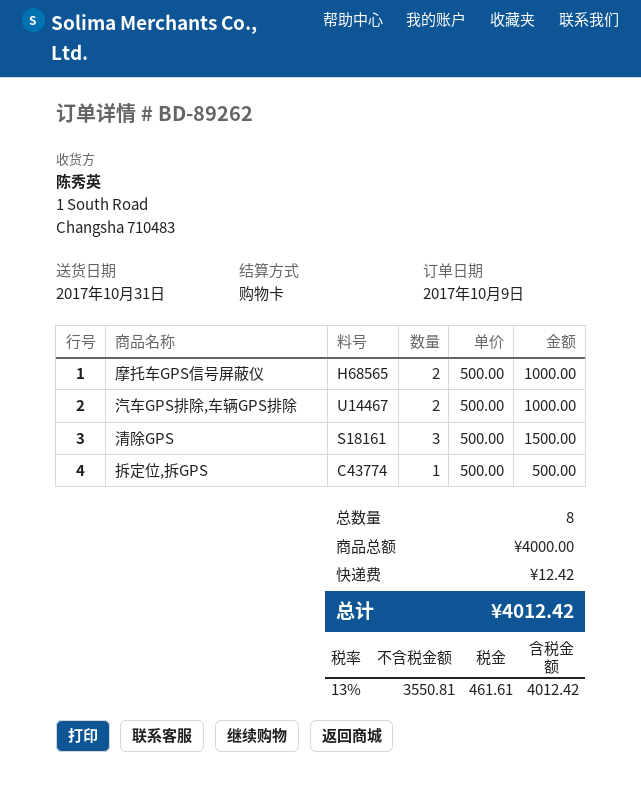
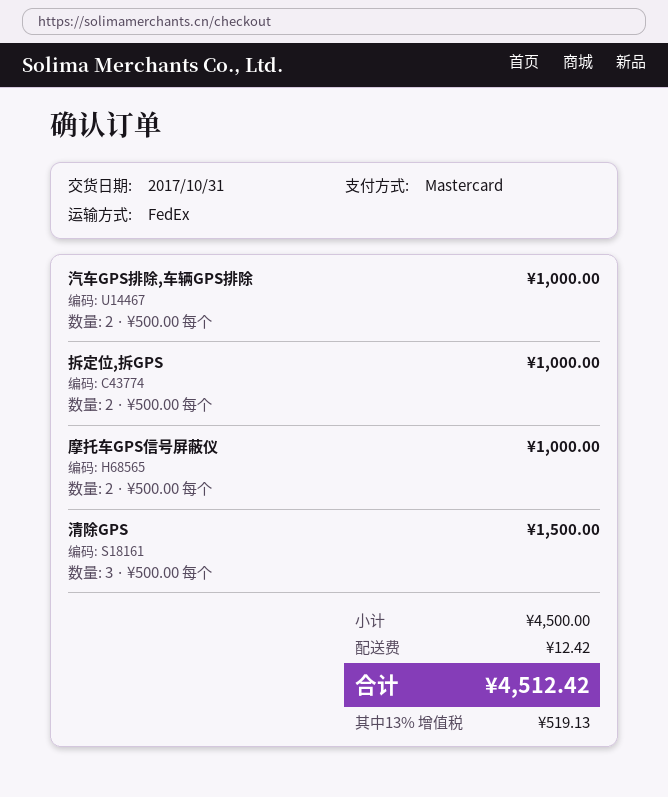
payment method: gift card -> Mastercard
拆定位,拆GPS: 1 x 500.00 = 500.00 -> 2 x 500.00 = 1000.00
subtotal: 4000.00 -> 4500.00
tax: 13% = 461.61 -> 13% = 519.13
total: 4012.42 -> 4512.42

